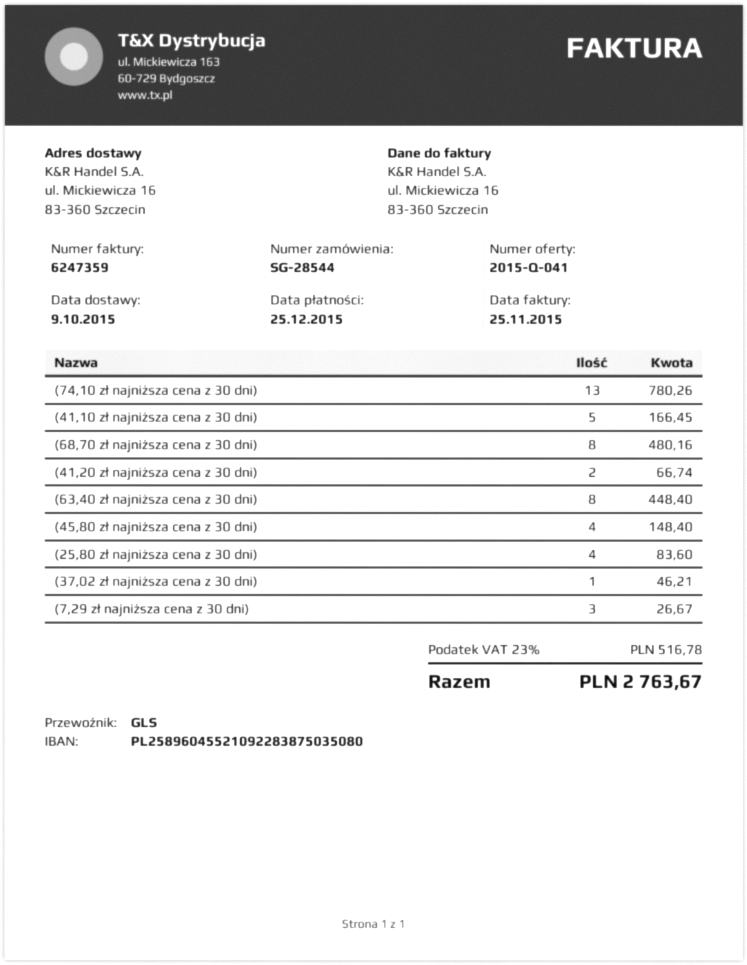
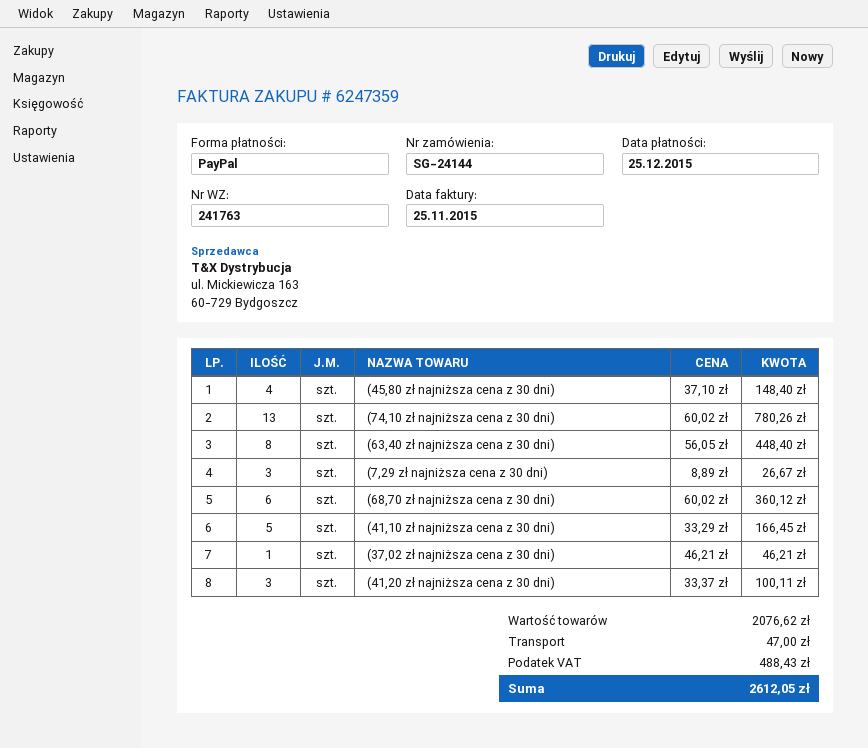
order number: SG-28544 -> SG-24144
(68,70 zł najniższa cena z 30 dni): 8 for 480.16 -> 6 for 360.12
(41,20 zł najniższa cena z 30 dni): 2 for 66.74 -> 3 for 100.11
(25,80 zł najniższa cena z 30 dni): 4 for 83.60 -> none
shipping: none -> 47.00
tax: 516.78 -> 488.43
total: 2763.67 -> 2612.05

